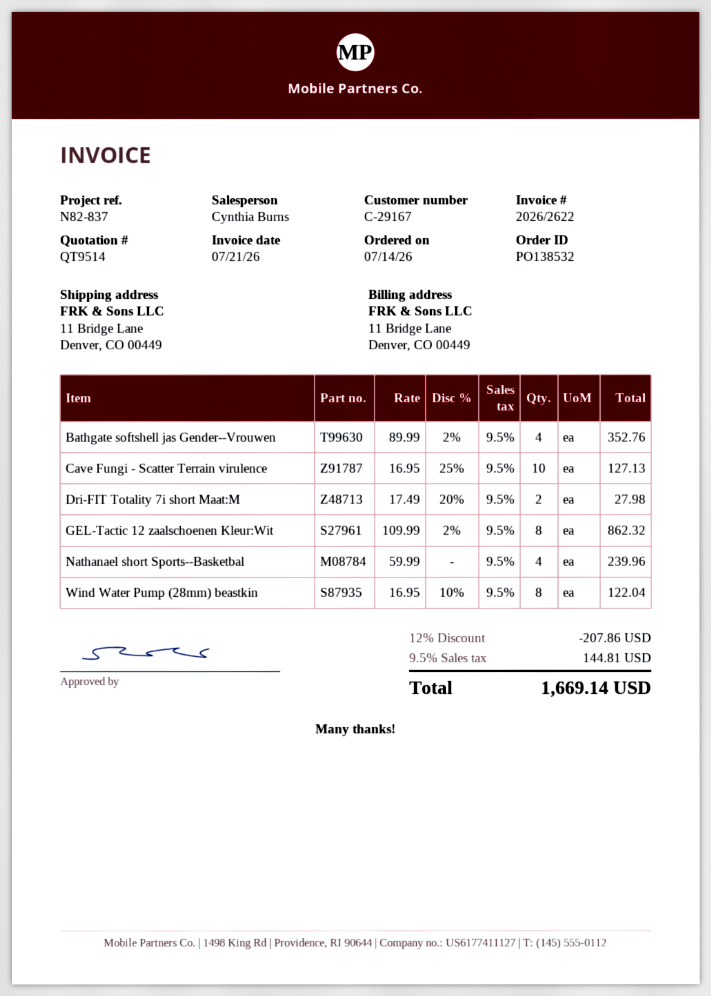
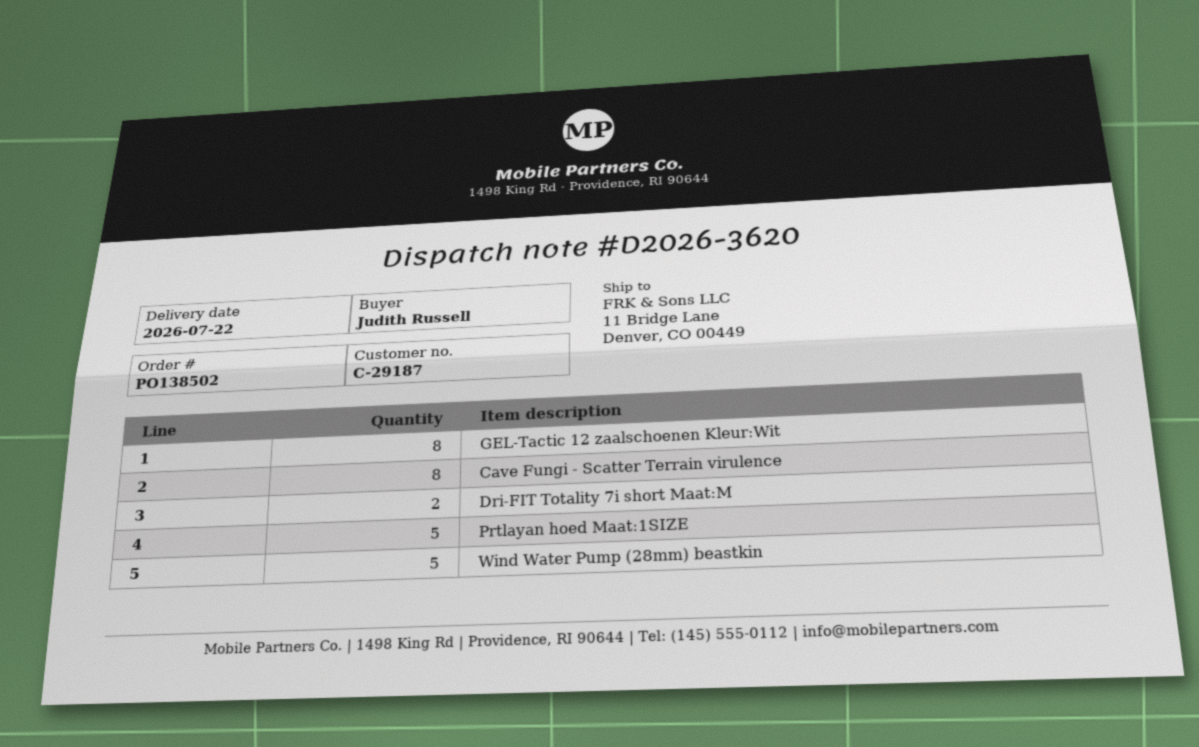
order number: PO138532 -> PO138502
customer number: C-29167 -> C-29187
Bathgate softshell jas Gender--Vrouwen: 4 -> none
Cave Fungi - Scatter Terrain virulence: 10 -> 8
Nathanael short Sports--Basketbal: 4 -> none
Wind Water Pump (28mm) beastkin: 8 -> 5
Prtlayan hoed Maat:1SIZE: none -> 5

